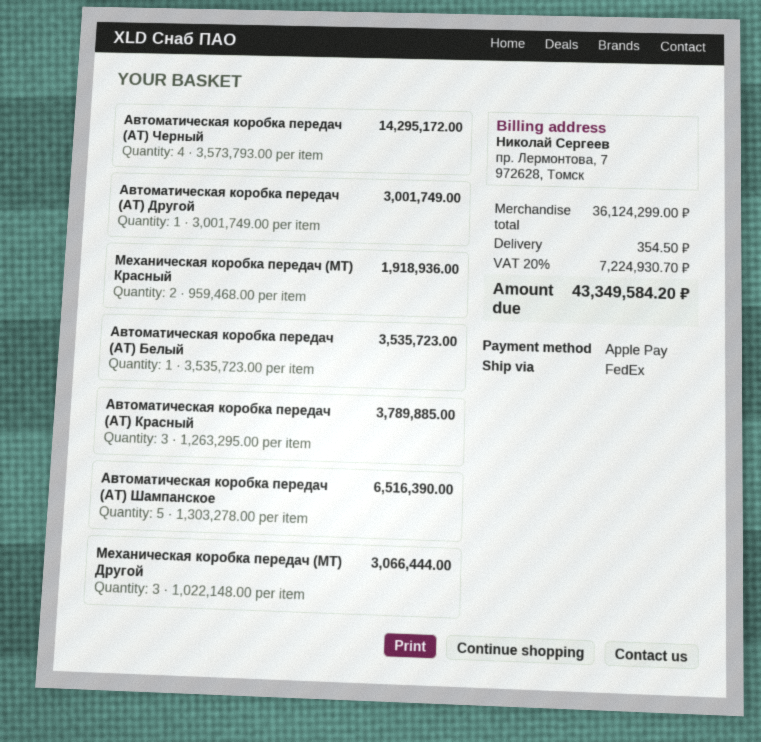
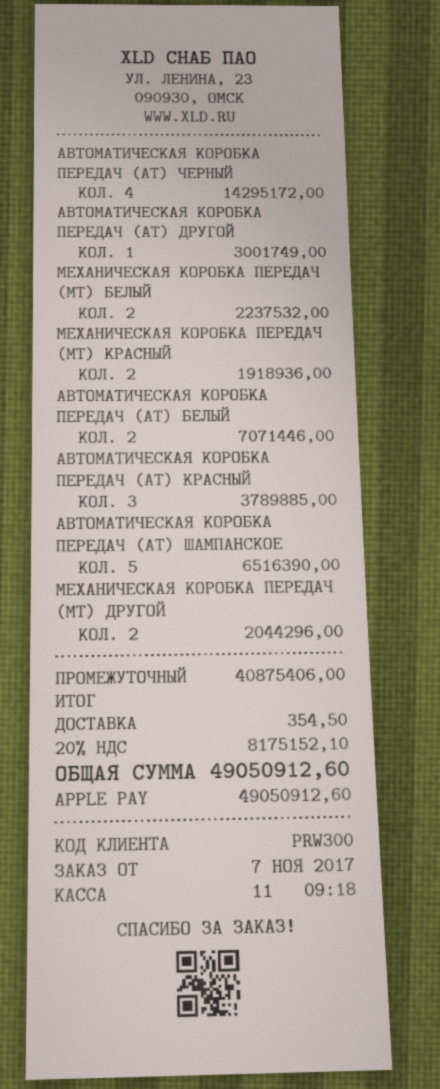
Автоматическая коробка передач (АТ) Белый: 1 for 3535723.00 -> 2 for 7071446.00
Механическая коробка передач (МТ) Другой: 3 for 3066444.00 -> 2 for 2044296.00
МЕХАНИЧЕСКАЯ КОРОБКА ПЕРЕДАЧ (МТ) БЕЛЫЙ: none -> 2 for 2237532.00
subtotal: 36124299.00 -> 40875406.00
tax: 20% = 7224930.70 -> 20% = 8175152.10
total: 43349584.20 -> 49050912.60

